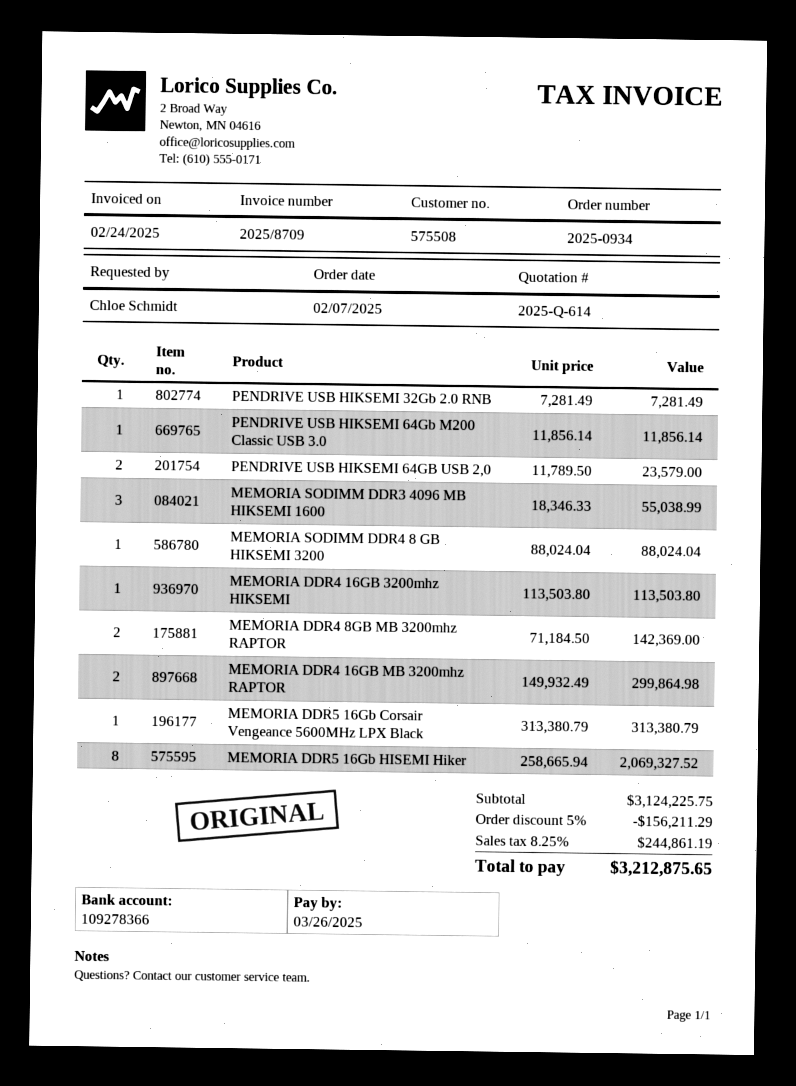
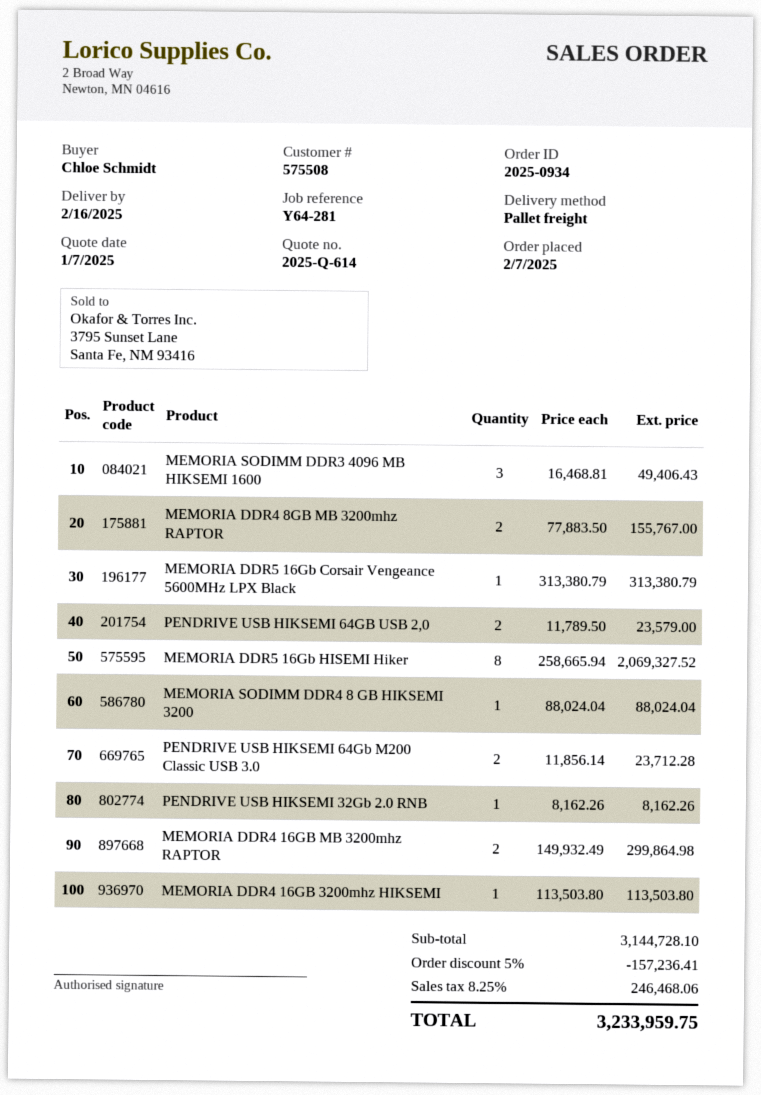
PENDRIVE USB HIKSEMI 32Gb 2.0 RNB: 1 x 7281.49 = 7281.49 -> 1 x 8162.26 = 8162.26
PENDRIVE USB HIKSEMI 64Gb M200 Classic USB 3.0: 1 x 11856.14 = 11856.14 -> 2 x 11856.14 = 23712.28
MEMORIA SODIMM DDR3 4096 MB HIKSEMI 1600: 3 x 18346.33 = 55038.99 -> 3 x 16468.81 = 49406.43
MEMORIA DDR4 8GB MB 3200mhz RAPTOR: 2 x 71184.50 = 142369.00 -> 2 x 77883.50 = 155767.00
subtotal: 3124225.75 -> 3144728.10
discount: 5% = 156211.29 -> 5% = 157236.41
tax: 8.25% = 244861.19 -> 8.25% = 246468.06
total: 3212875.65 -> 3233959.75

